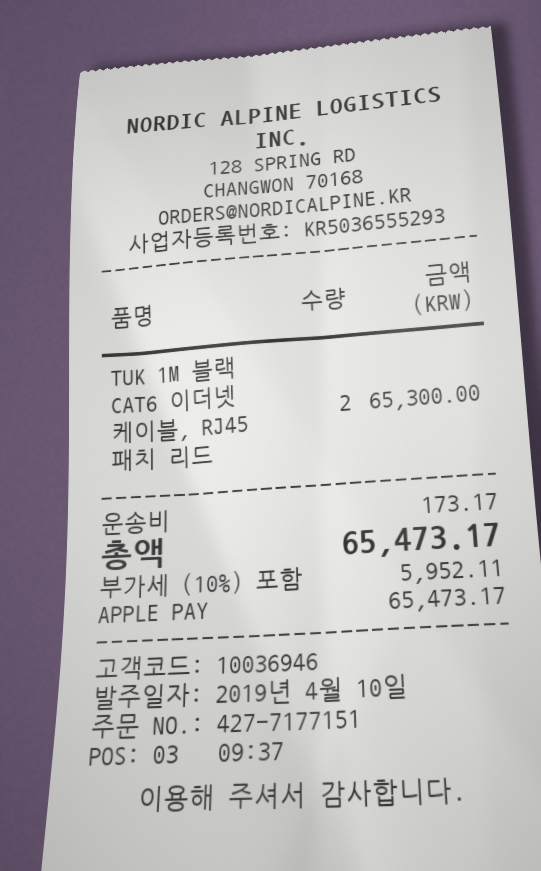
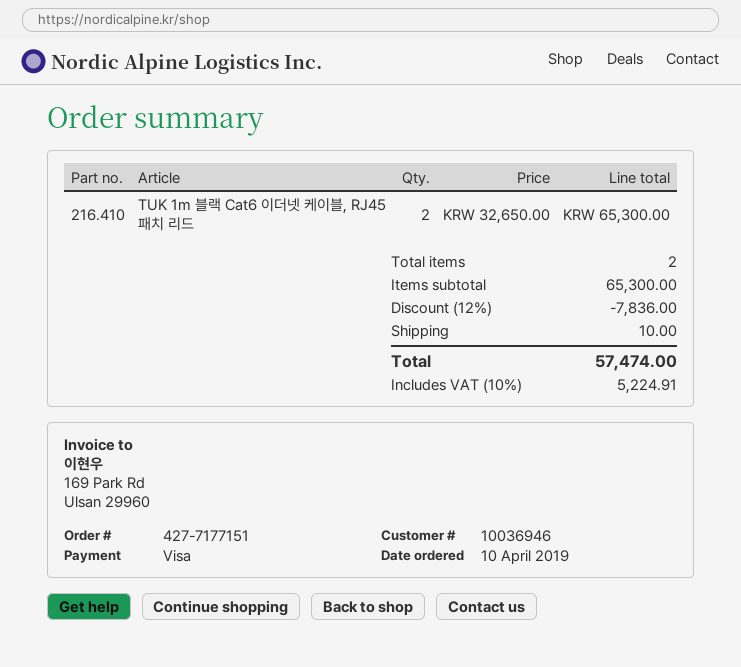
payment method: Apple Pay -> Visa
discount: none -> 12% = 7836.00
shipping: 173.17 -> 10.00
tax: 10% = 5952.11 -> 10% = 5224.91
total: 65473.17 -> 57474.00

